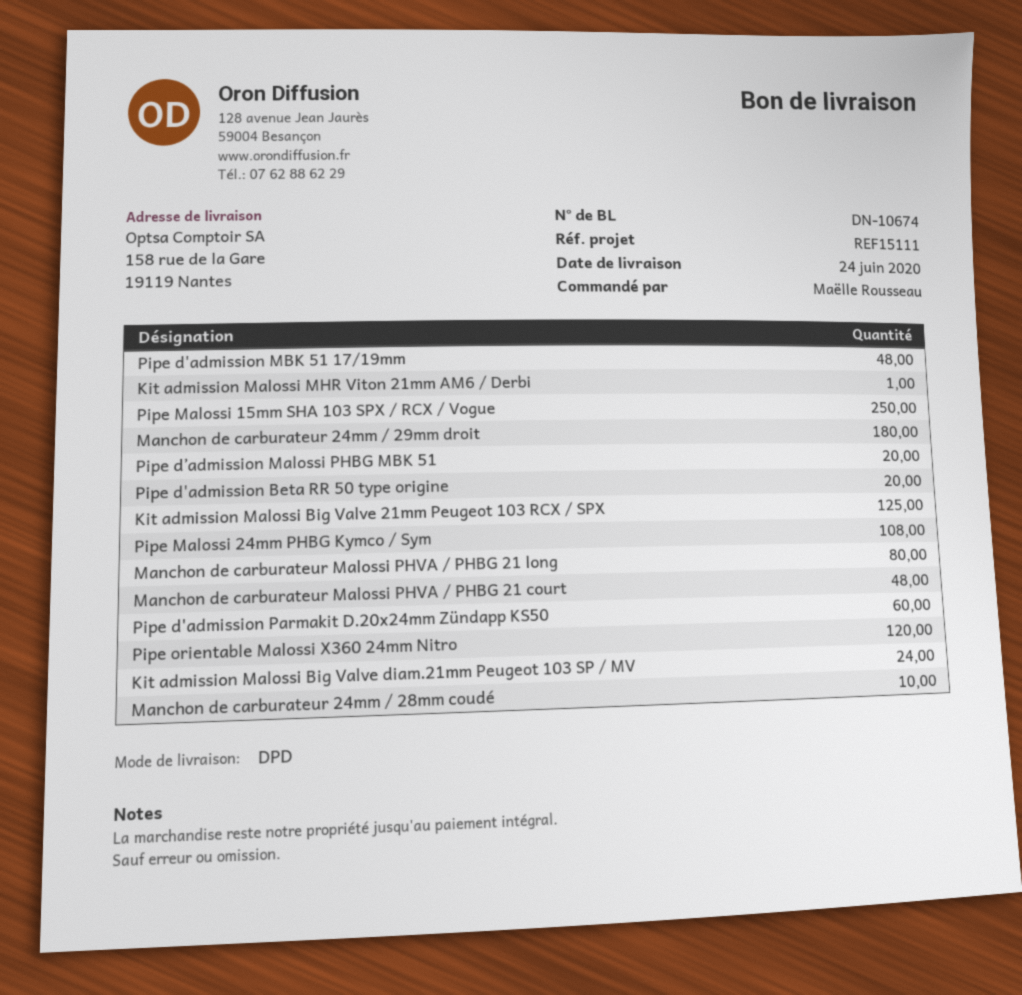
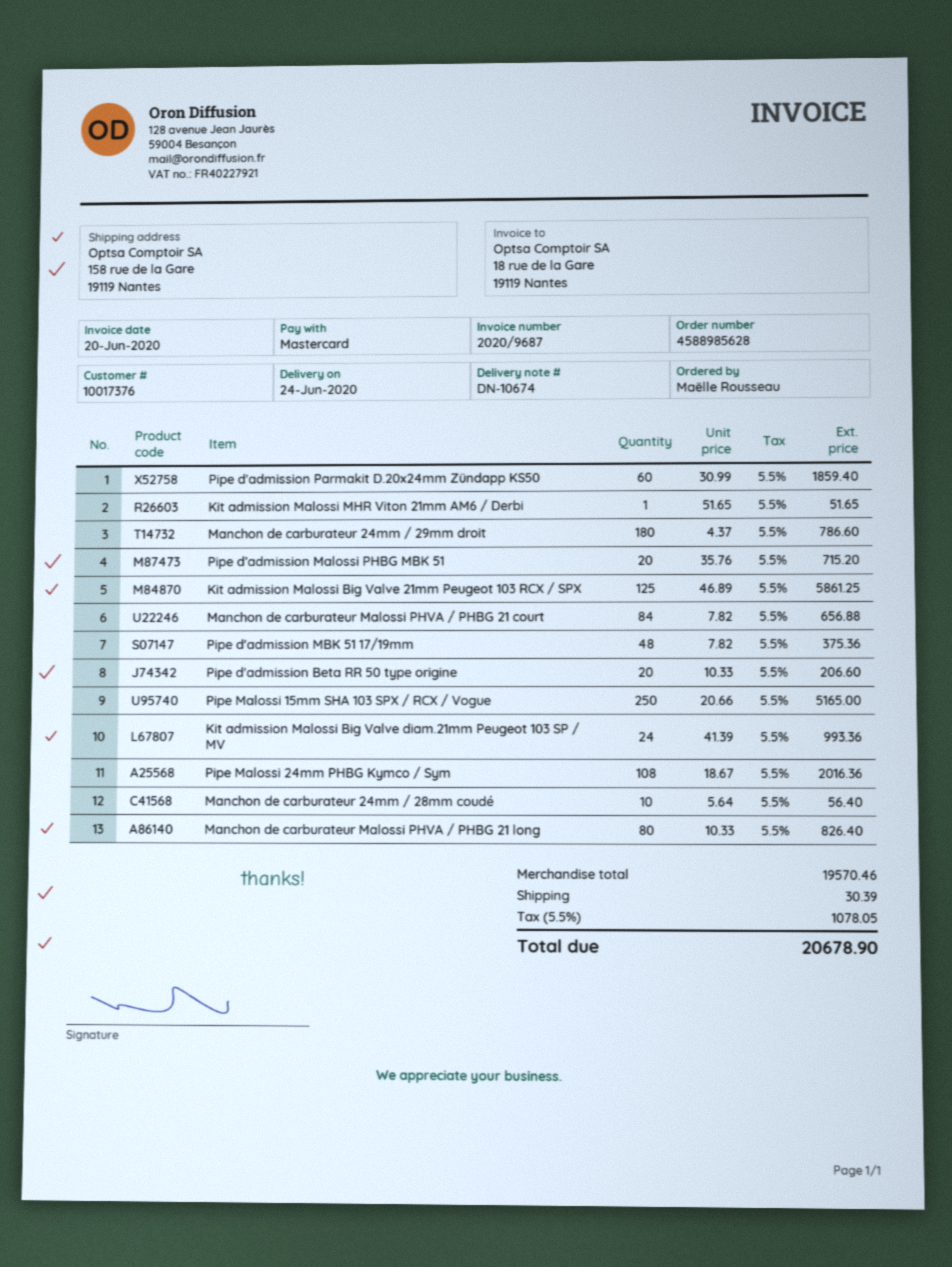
Manchon de carburateur Malossi PHVA / PHBG 21 court: 48 -> 84
Pipe orientable Malossi X360 24mm Nitro: 120 -> none

